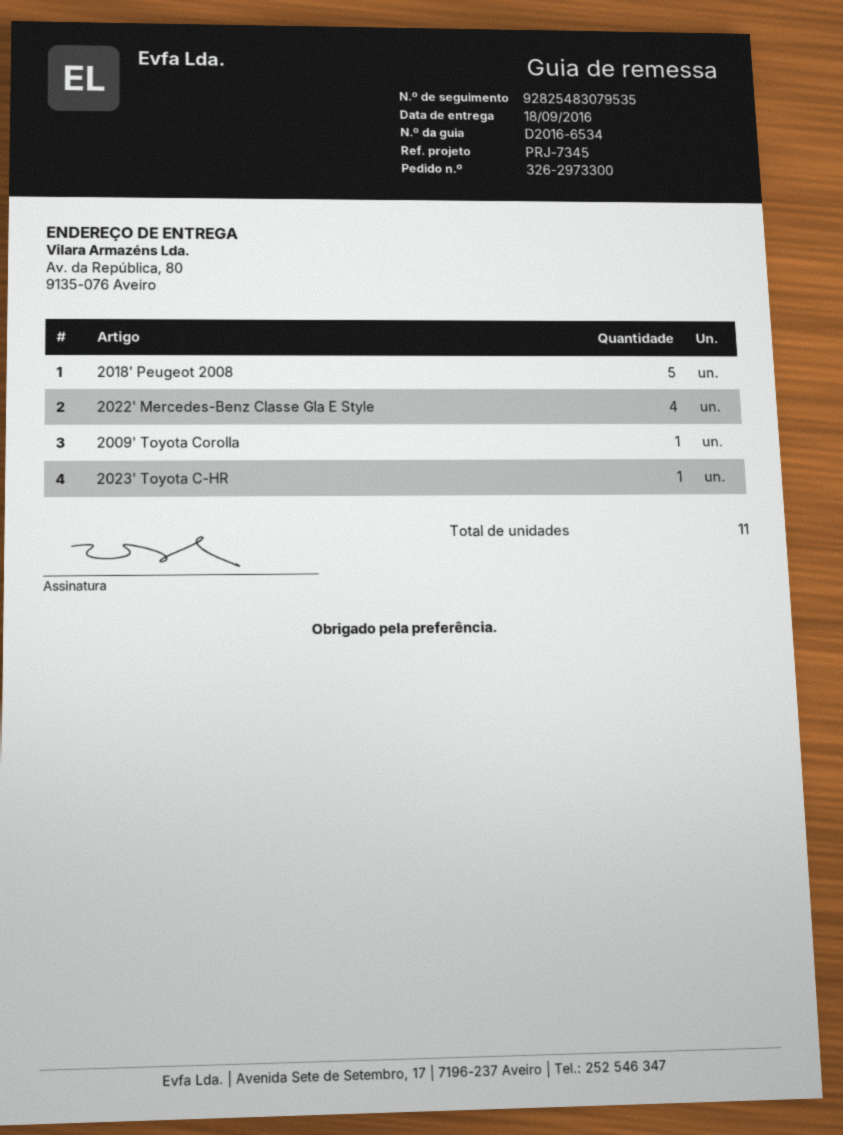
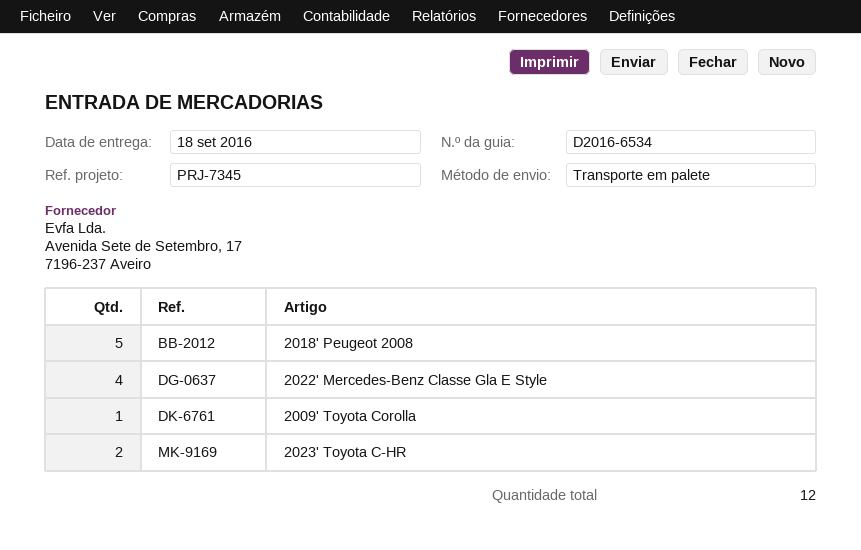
2023' Toyota C-HR: 1 -> 2
total quantity: 11 -> 12

